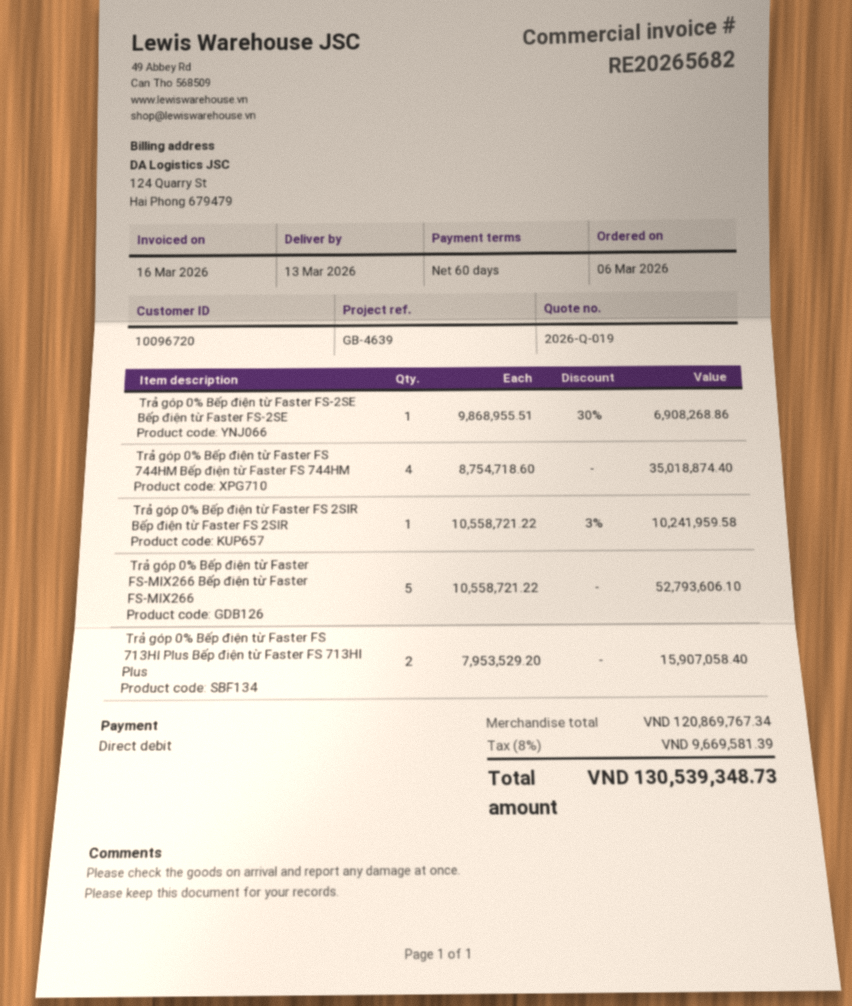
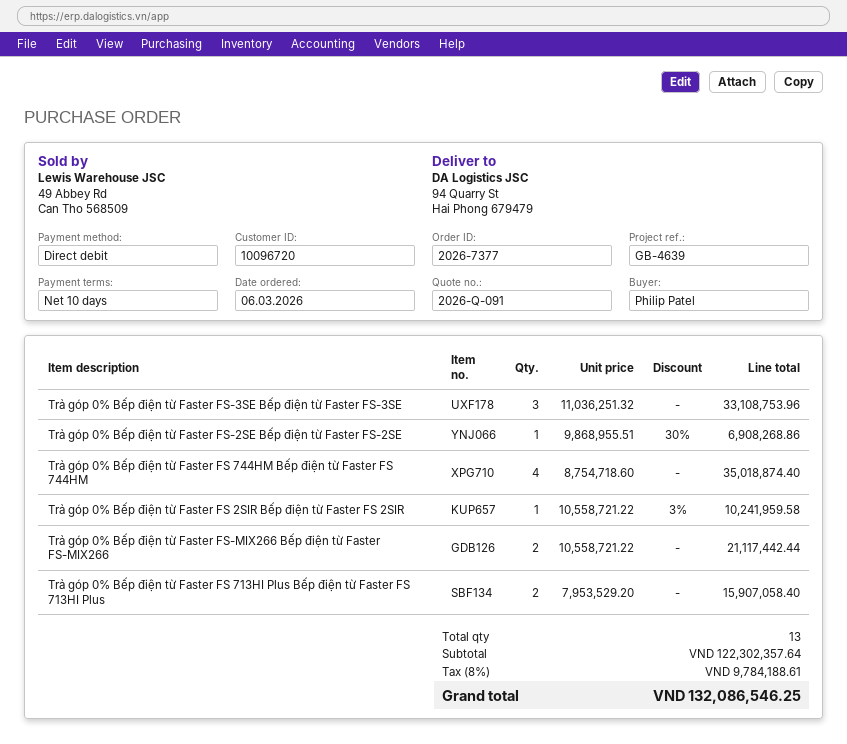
quote number: 2026-Q-019 -> 2026-Q-091
payment terms: 60 days -> 10 days
Trả góp 0% Bếp điện từ Faster FS-MIX266 Bếp điện từ Faster FS-MIX266: 5 x 10558721.22 = 52793606.10 -> 2 x 10558721.22 = 21117442.44
Trả góp 0% Bếp điện từ Faster FS-3SE Bếp điện từ Faster FS-3SE: none -> 3 x 11036251.32 = 33108753.96
subtotal: 120869767.34 -> 122302357.64
tax: 8% = 9669581.39 -> 8% = 9784188.61
total: 130539348.73 -> 132086546.25

